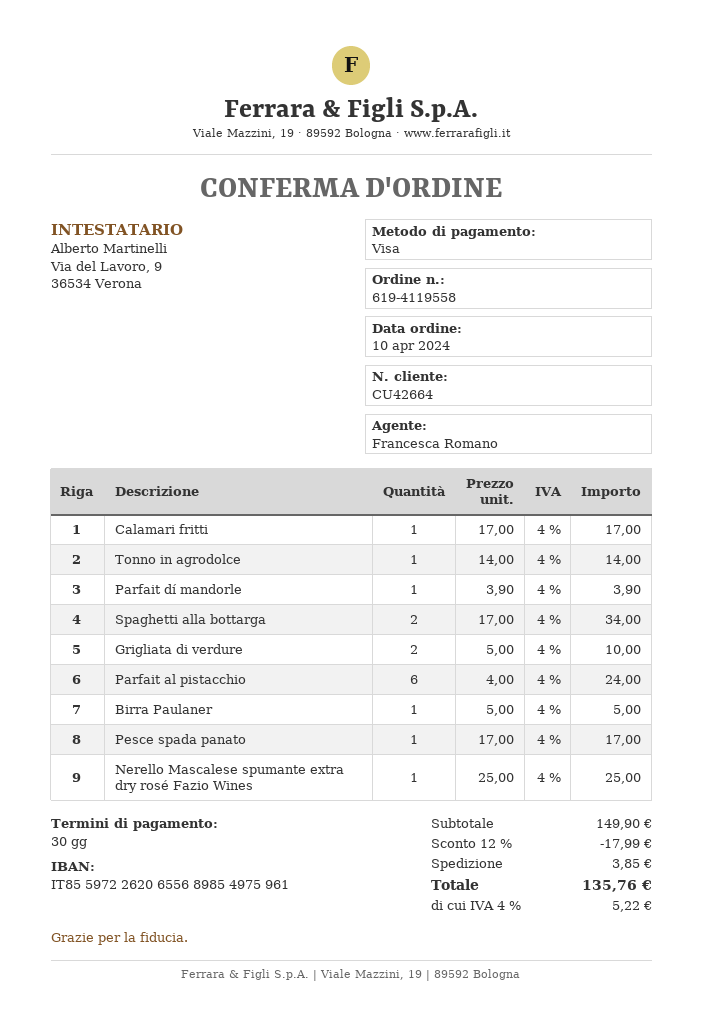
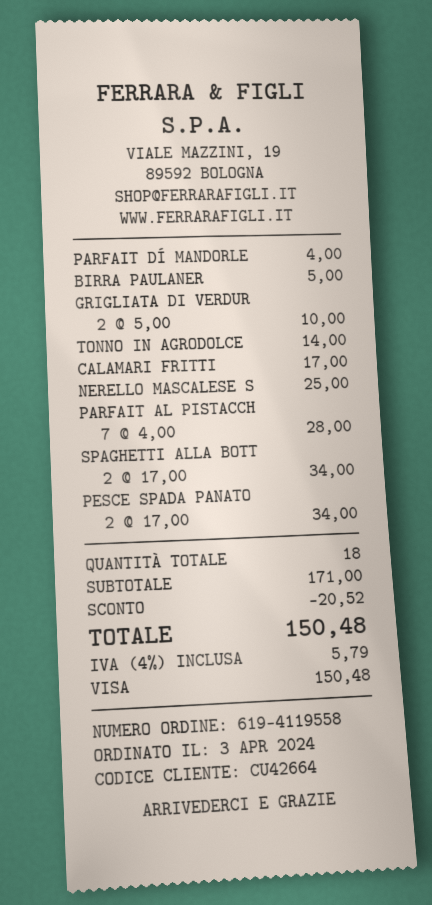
order date: 2024-04-10 -> 2024-04-03
Parfait dí mandorle: 1 x 3.90 = 3.90 -> 1 x 4.00 = 4.00
Parfait al pistacchio: 6 x 4.00 = 24.00 -> 7 x 4.00 = 28.00
Pesce spada panato: 1 x 17.00 = 17.00 -> 2 x 17.00 = 34.00
subtotal: 149.90 -> 171.00
discount: 17.99 -> 20.52
shipping: 3.85 -> none
tax: 4% = 5.22 -> 4% = 5.79
total: 135.76 -> 150.48

